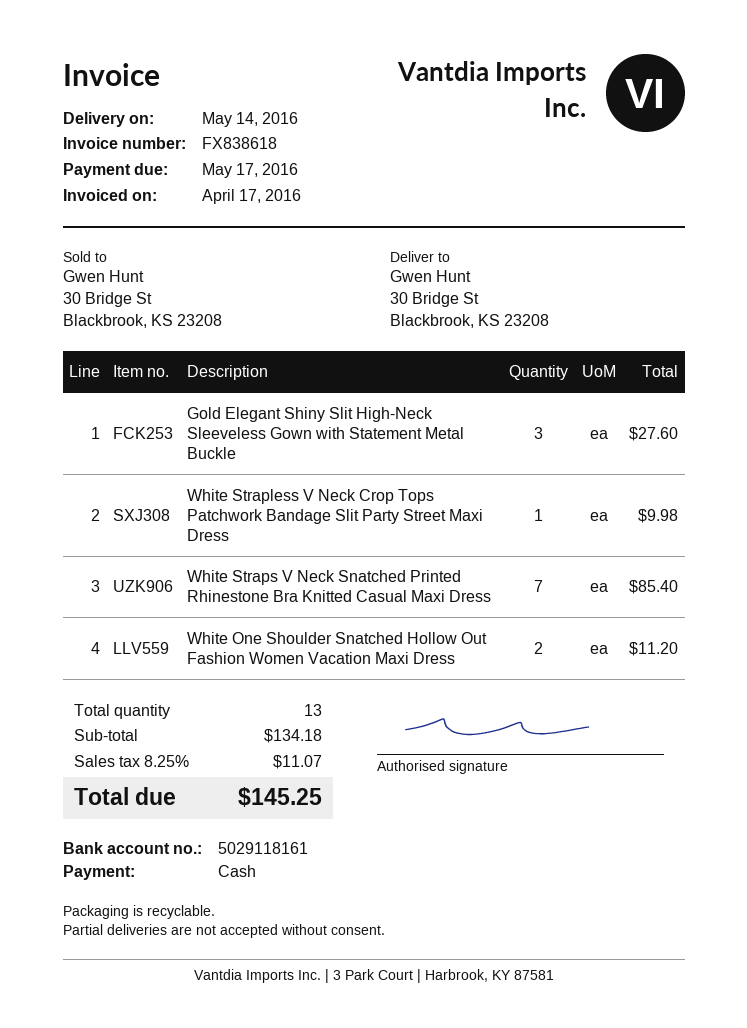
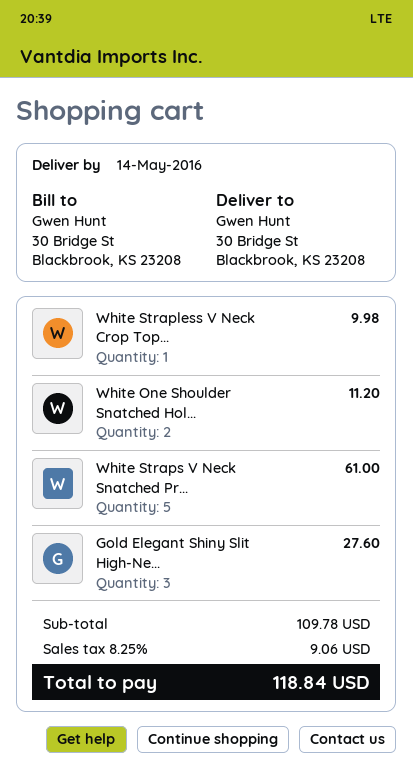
White Straps V Neck Snatched Printed Rhinestone Bra Knitted Casual Maxi Dress: 7 for 85.40 -> 5 for 61.00
subtotal: 134.18 -> 109.78
tax: 8.25% = 11.07 -> 8.25% = 9.06
total: 145.25 -> 118.84

